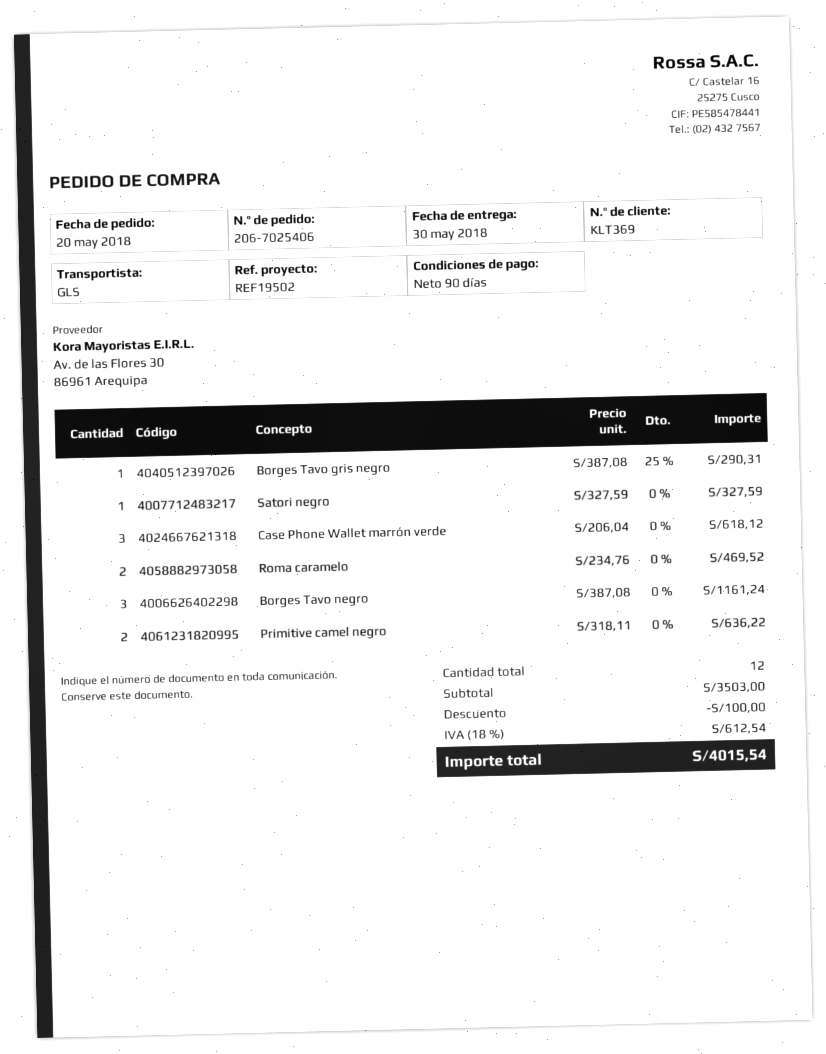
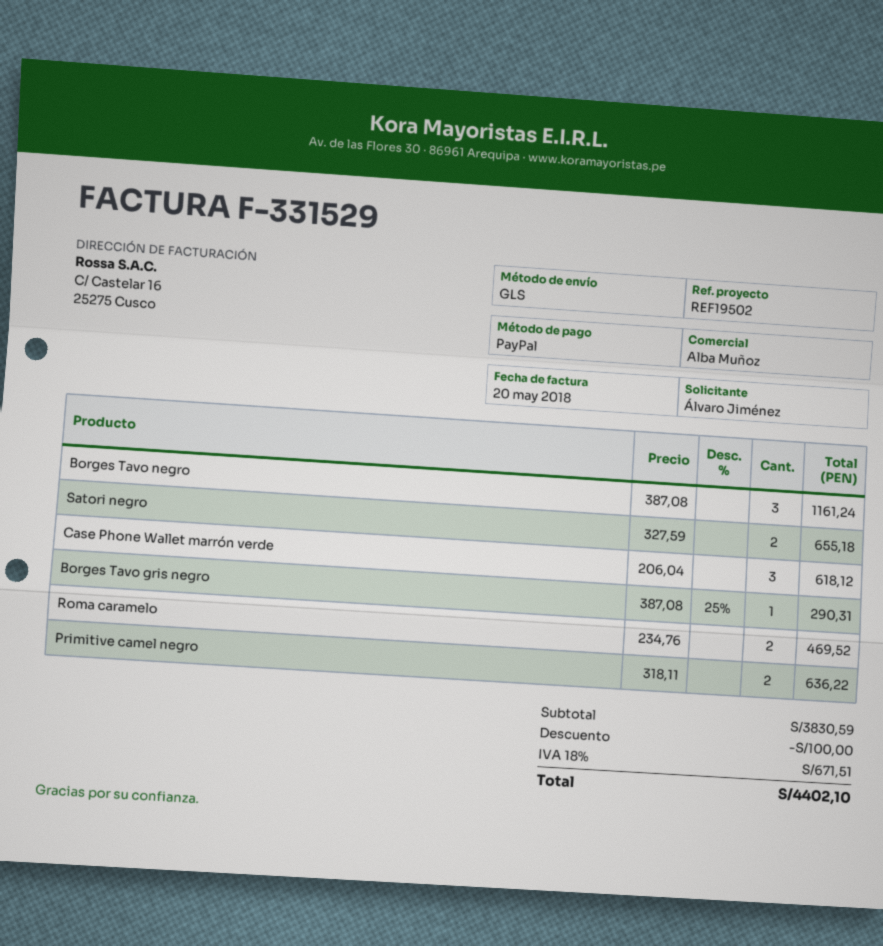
Satori negro: 1 x 327.59 = 327.59 -> 2 x 327.59 = 655.18
subtotal: 3503.00 -> 3830.59
tax: 18% = 612.54 -> 18% = 671.51
total: 4015.54 -> 4402.10

